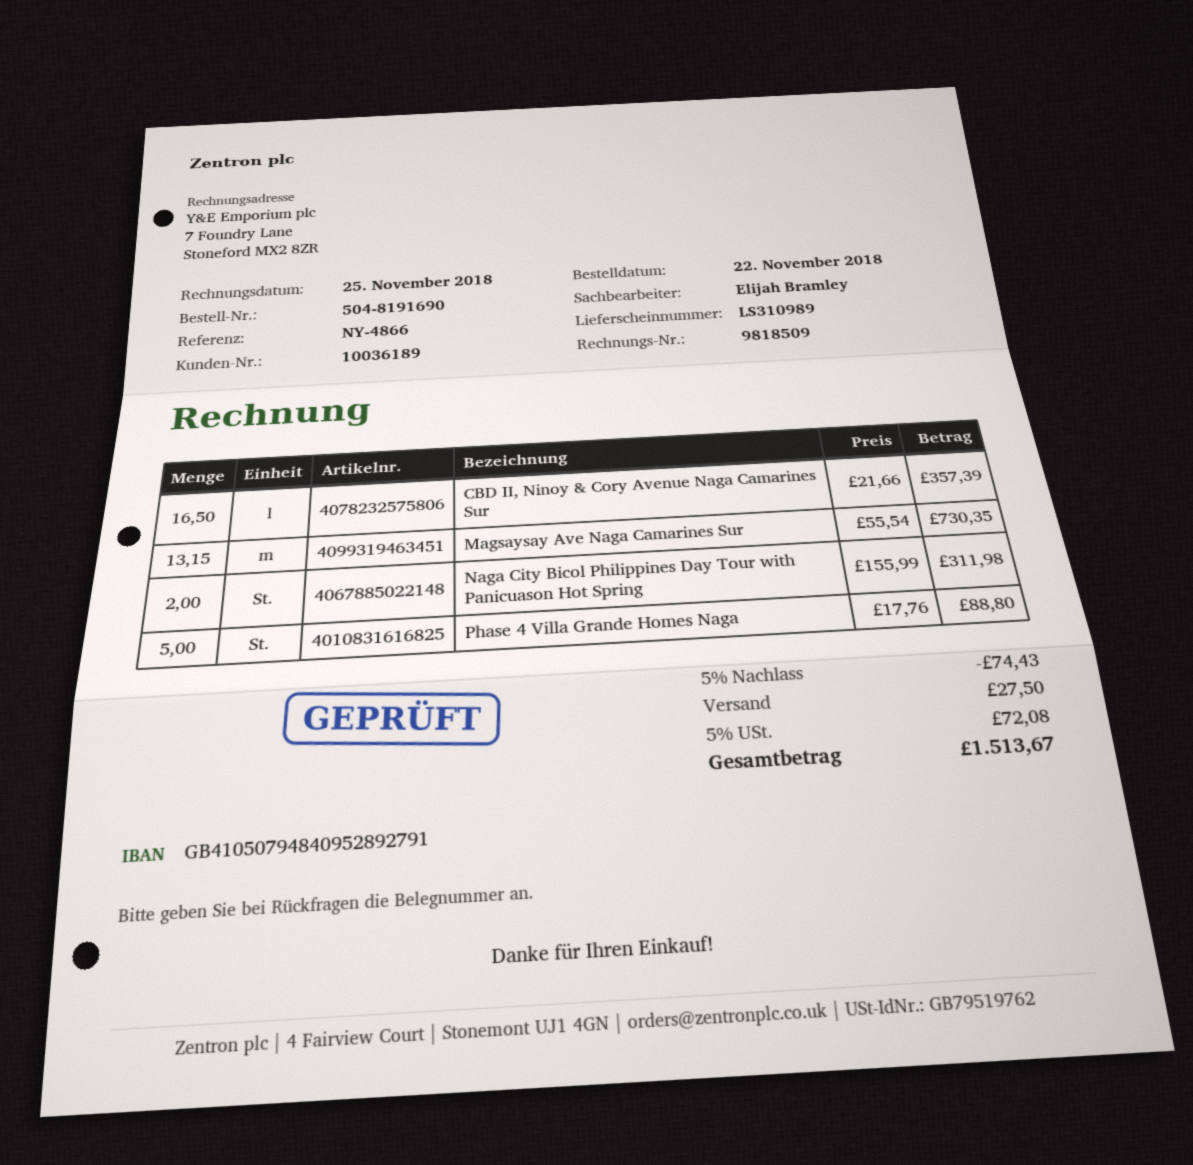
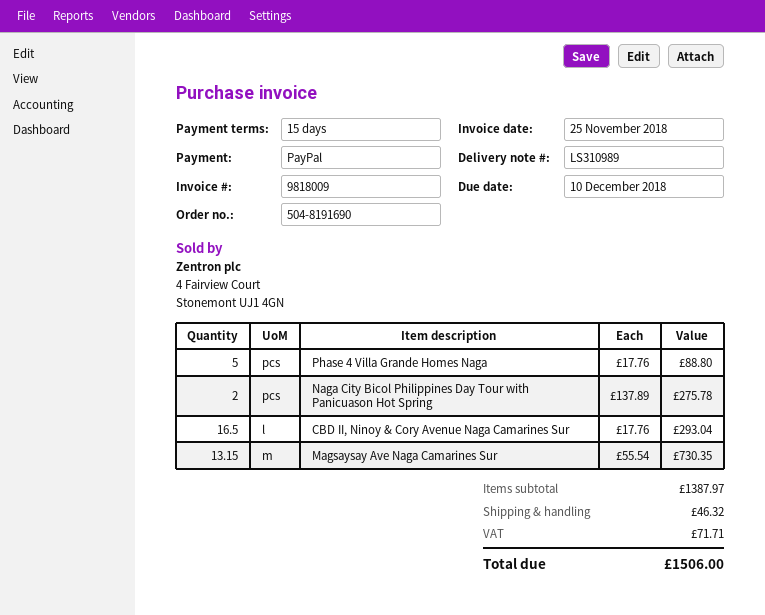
invoice number: 9818509 -> 9818009
CBD II, Ninoy & Cory Avenue Naga Camarines Sur: 16.5 x 21.66 = 357.39 -> 16.5 x 17.76 = 293.04
Naga City Bicol Philippines Day Tour with Panicuason Hot Spring: 2 x 155.99 = 311.98 -> 2 x 137.89 = 275.78
discount: 5% = 74.43 -> none
shipping: 27.50 -> 46.32
tax: 72.08 -> 71.71
total: 1513.67 -> 1506.00

